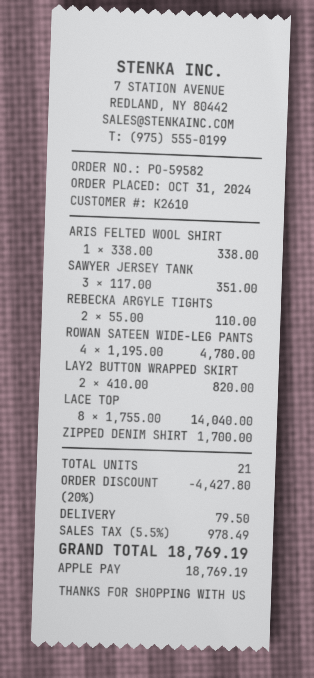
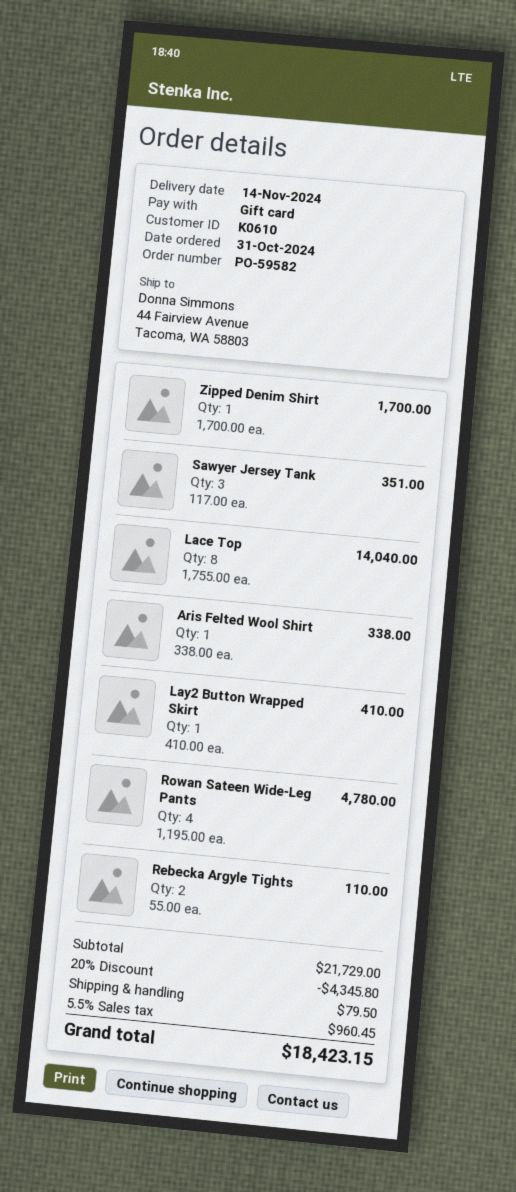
customer number: K2610 -> K0610
payment method: Apple Pay -> gift card
LAY2 BUTTON WRAPPED SKIRT: 2 x 410.00 = 820.00 -> 1 x 410.00 = 410.00
discount: 20% = 4427.80 -> 20% = 4345.80
tax: 5.5% = 978.49 -> 5.5% = 960.45
total: 18769.19 -> 18423.15

